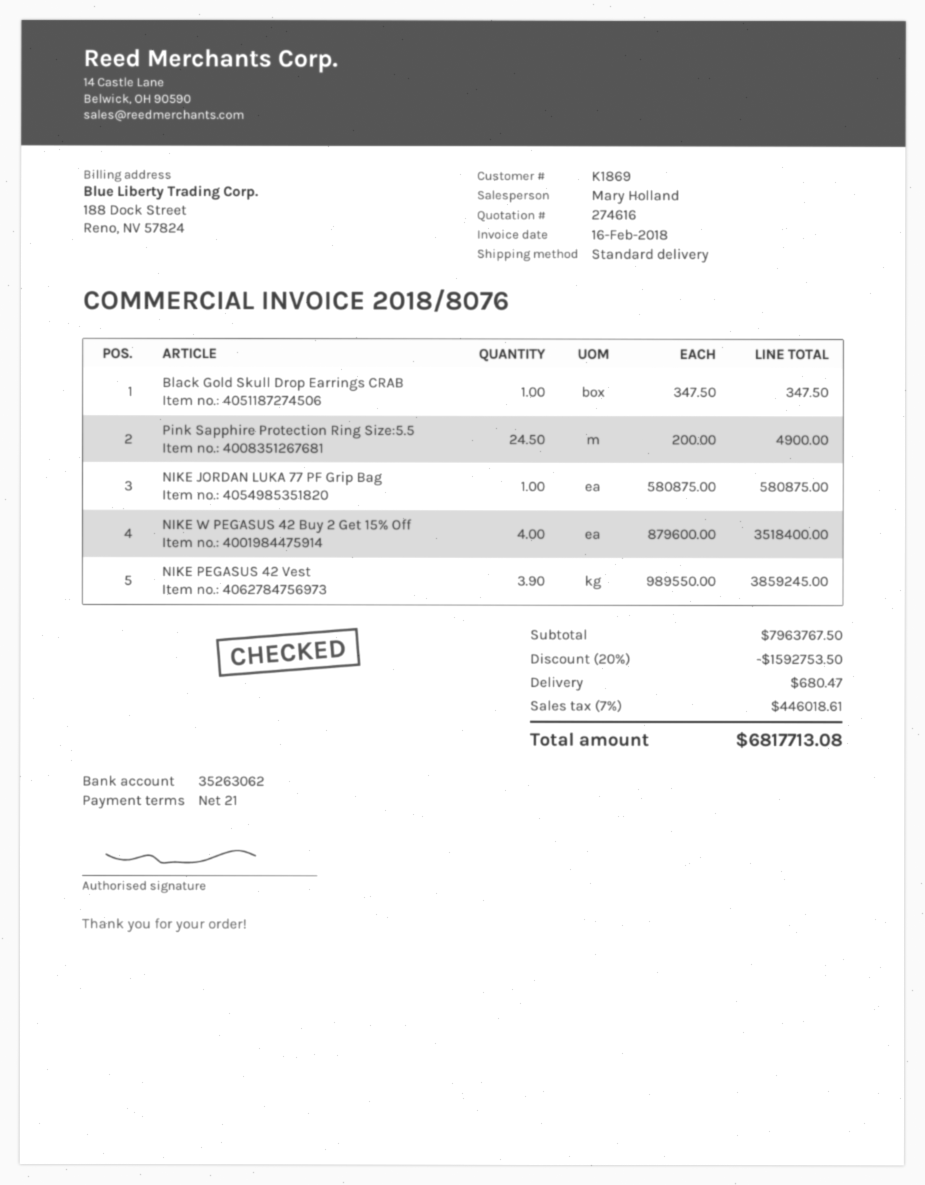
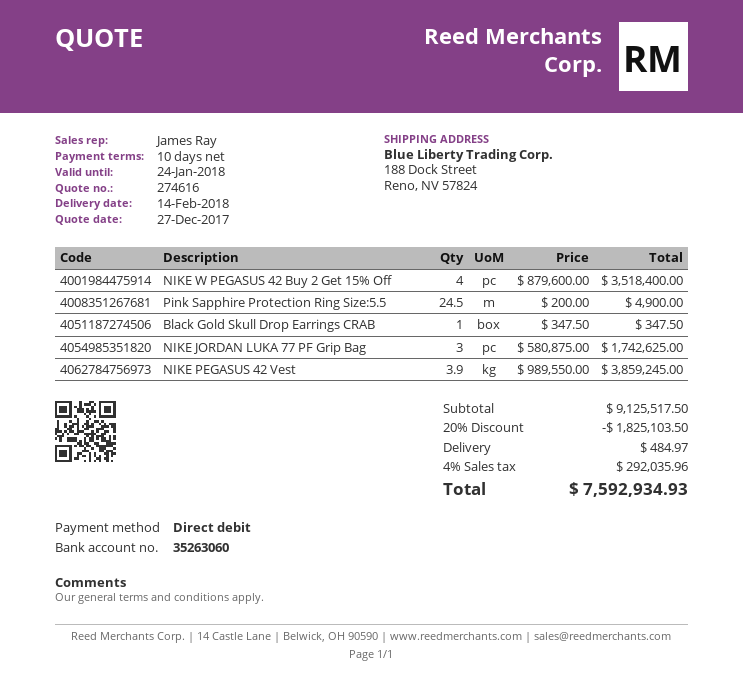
payment terms: 21 days -> 10 days
sales rep: Mary Holland -> James Ray
bank account: 35263062 -> 35263060
NIKE JORDAN LUKA 77 PF Grip Bag: 1 x 580875.00 = 580875.00 -> 3 x 580875.00 = 1742625.00
subtotal: 7963767.50 -> 9125517.50
discount: 20% = 1592753.50 -> 20% = 1825103.50
shipping: 680.47 -> 484.97
tax: 7% = 446018.61 -> 4% = 292035.96
total: 6817713.08 -> 7592934.93

